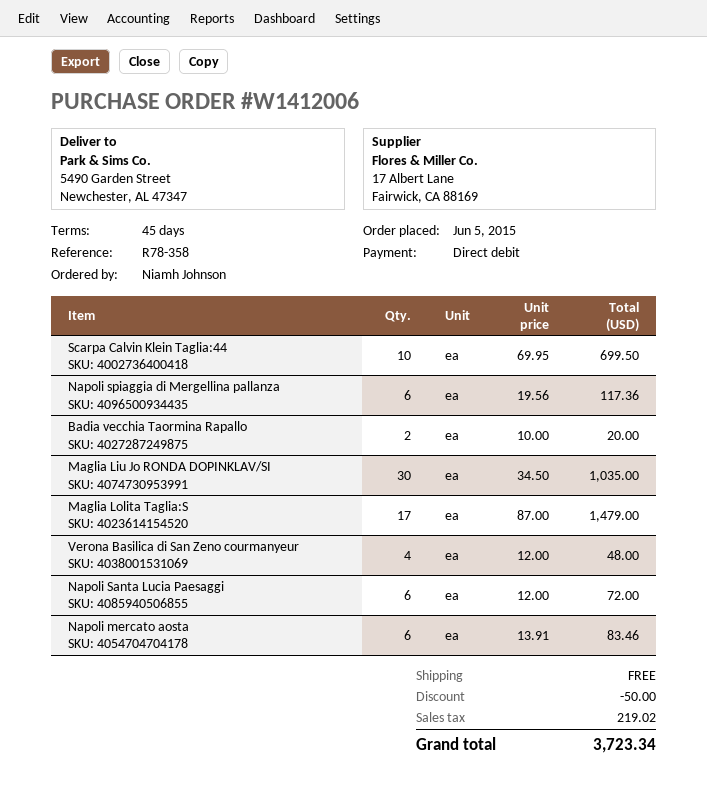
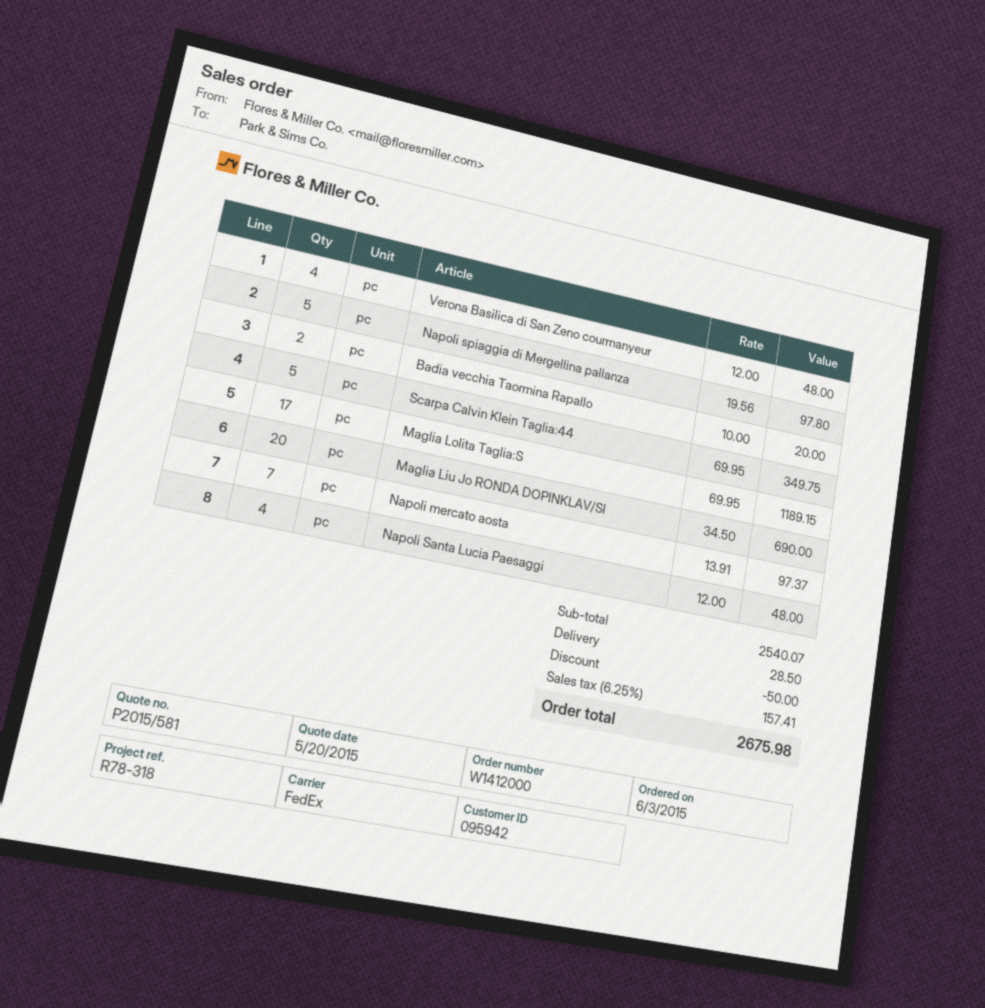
order number: W1412006 -> W1412000
order date: 2015-06-05 -> 2015-06-03
reference: R78-358 -> R78-318
Scarpa Calvin Klein Taglia:44: 10 x 69.95 = 699.50 -> 5 x 69.95 = 349.75
Napoli spiaggia di Mergellina pallanza: 6 x 19.56 = 117.36 -> 5 x 19.56 = 97.80
Maglia Liu Jo RONDA DOPINKLAV/SI: 30 x 34.50 = 1035.00 -> 20 x 34.50 = 690.00
Maglia Lolita Taglia:S: 17 x 87.00 = 1479.00 -> 17 x 69.95 = 1189.15
Napoli Santa Lucia Paesaggi: 6 x 12.00 = 72.00 -> 4 x 12.00 = 48.00
Napoli mercato aosta: 6 x 13.91 = 83.46 -> 7 x 13.91 = 97.37
shipping: 0.00 -> 28.50
tax: 219.02 -> 157.41
total: 3723.34 -> 2675.98

